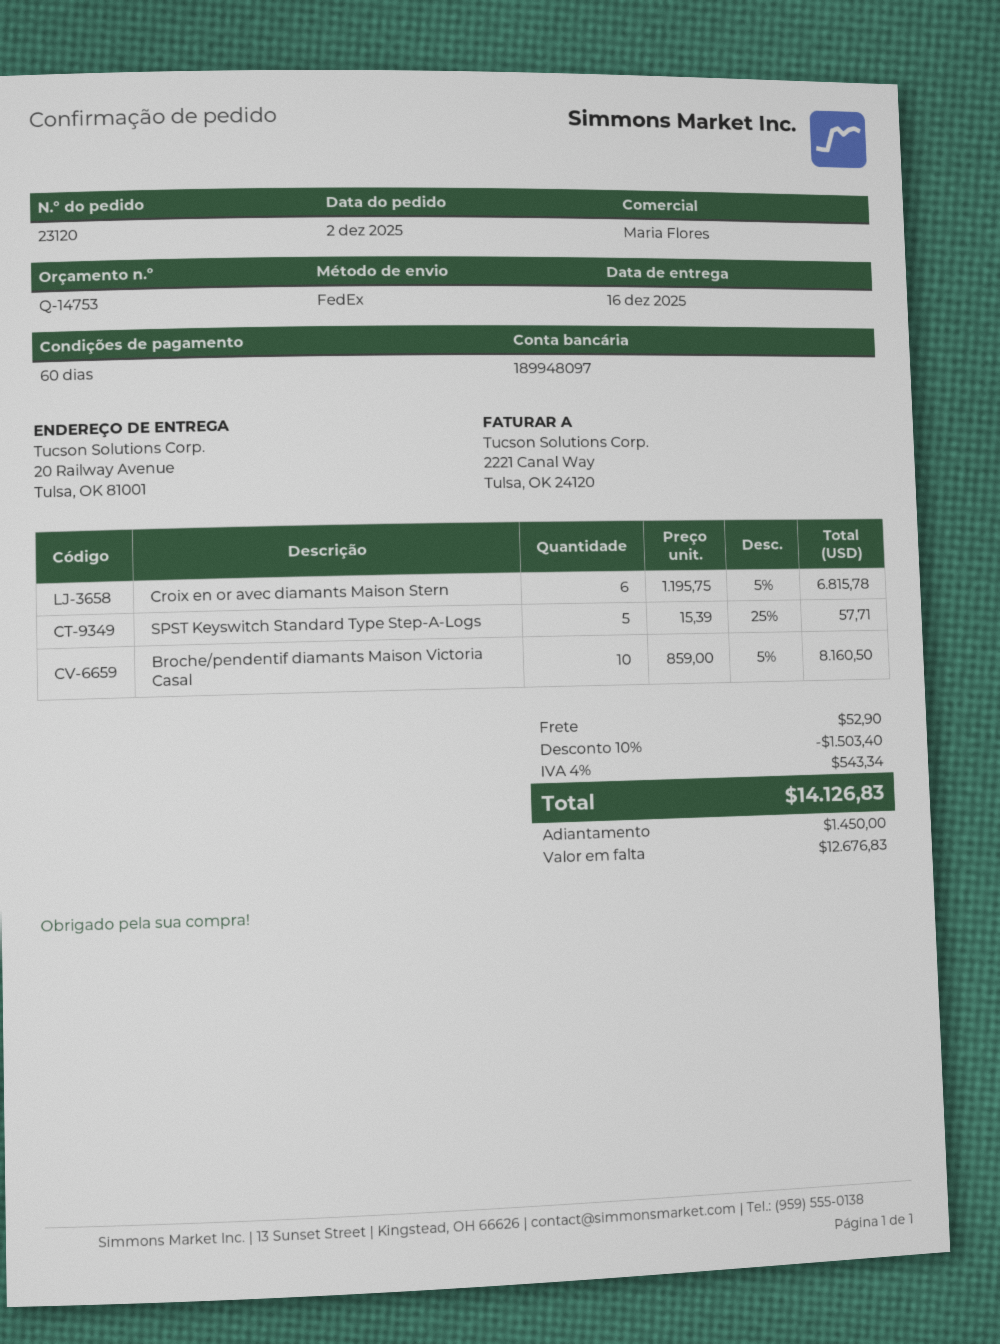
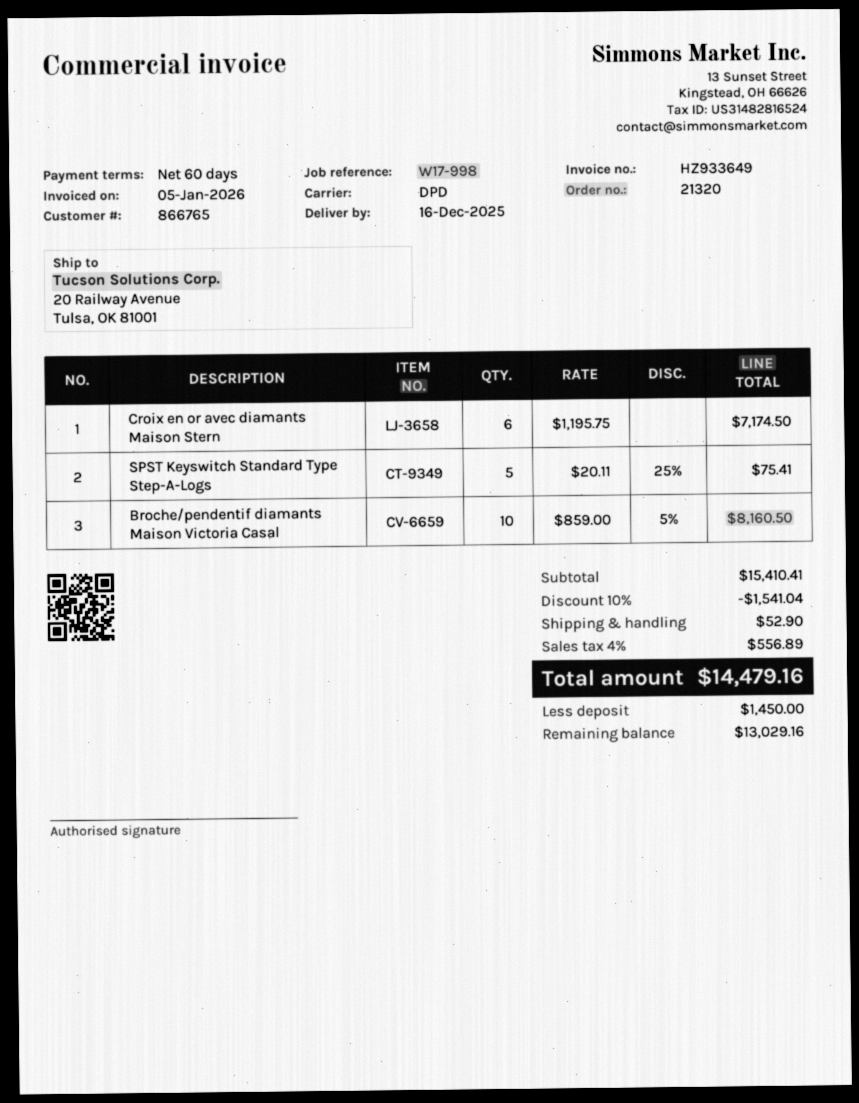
order number: 23120 -> 21320
shipping method: FedEx -> DPD
Croix en or avec diamants Maison Stern: 6 x 1195.75 - 5% = 6815.78 -> 6 x 1195.75 = 7174.50
SPST Keyswitch Standard Type Step-A-Logs: 5 x 15.39 - 25% = 57.71 -> 5 x 20.11 - 25% = 75.41
discount: 10% = 1503.40 -> 10% = 1541.04
tax: 4% = 543.34 -> 4% = 556.89
total: 14126.83 -> 14479.16
balance: 12676.83 -> 13029.16

